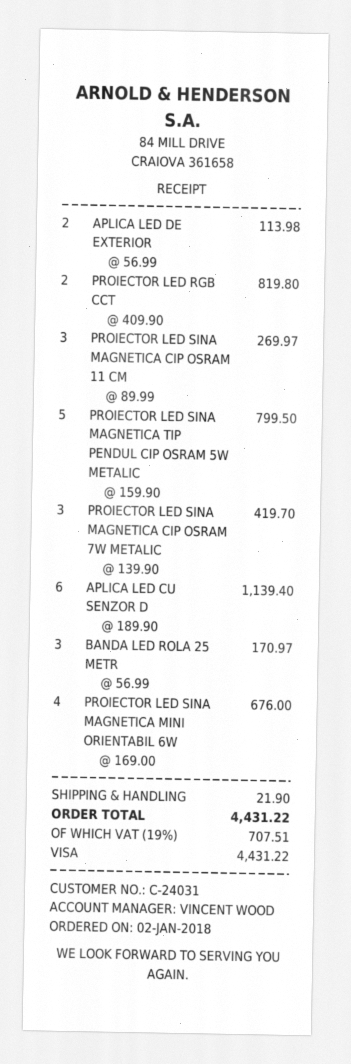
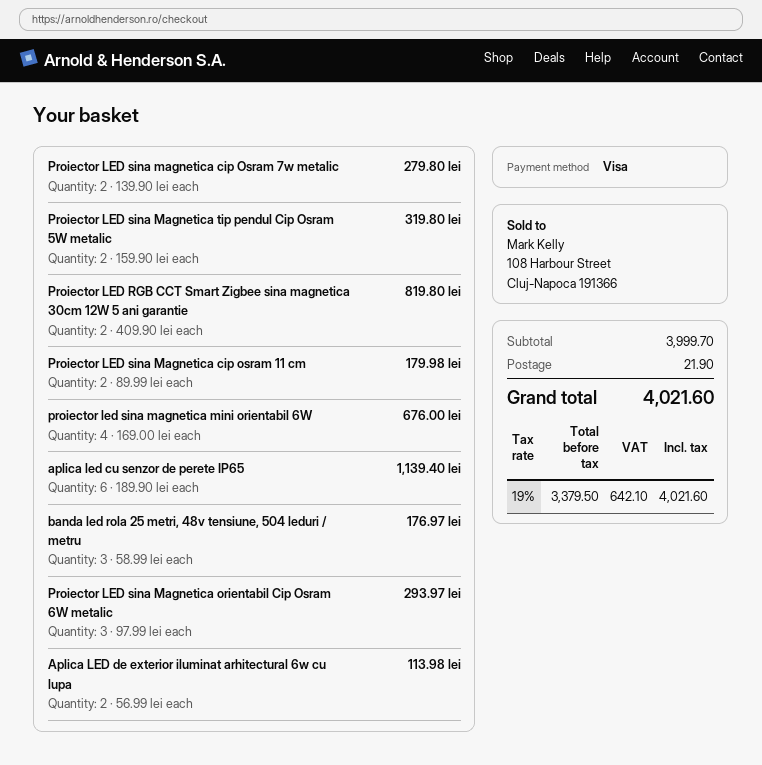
PROIECTOR LED SINA MAGNETICA CIP OSRAM 11 CM: 3 x 89.99 = 269.97 -> 2 x 89.99 = 179.98
PROIECTOR LED SINA MAGNETICA TIP PENDUL CIP OSRAM 5W METALIC: 5 x 159.90 = 799.50 -> 2 x 159.90 = 319.80
PROIECTOR LED SINA MAGNETICA CIP OSRAM 7W METALIC: 3 x 139.90 = 419.70 -> 2 x 139.90 = 279.80
BANDA LED ROLA 25 METR: 3 x 56.99 = 170.97 -> 3 x 58.99 = 176.97
Proiector LED sina Magnetica orientabil Cip Osram 6W metalic: none -> 3 x 97.99 = 293.97
tax: 19% = 707.51 -> 19% = 642.10
total: 4431.22 -> 4021.60

